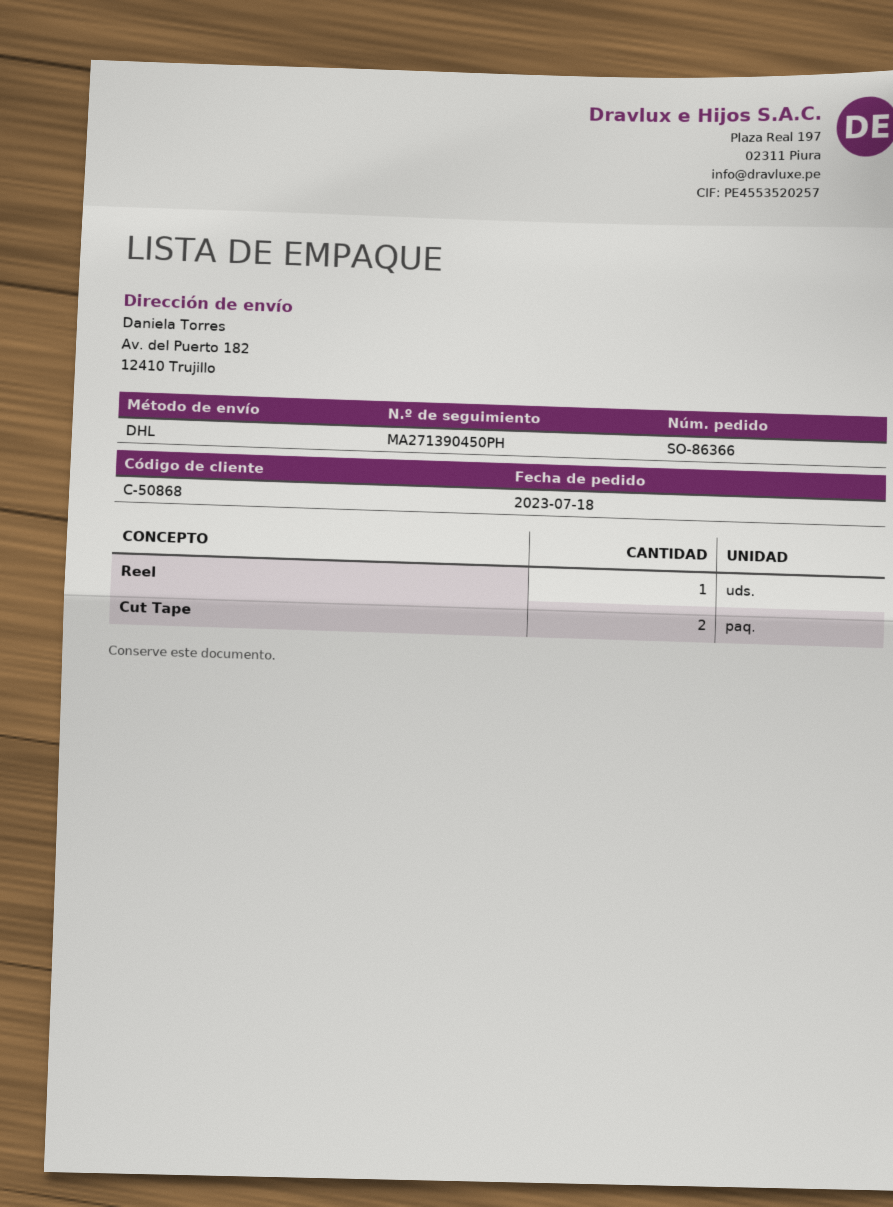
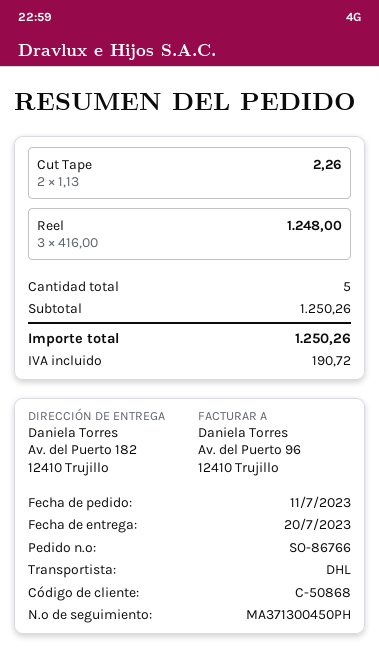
order number: SO-86366 -> SO-86766
order date: 2023-07-18 -> 2023-07-11
tracking number: MA271390450PH -> MA371300450PH
Reel: 1 -> 3

